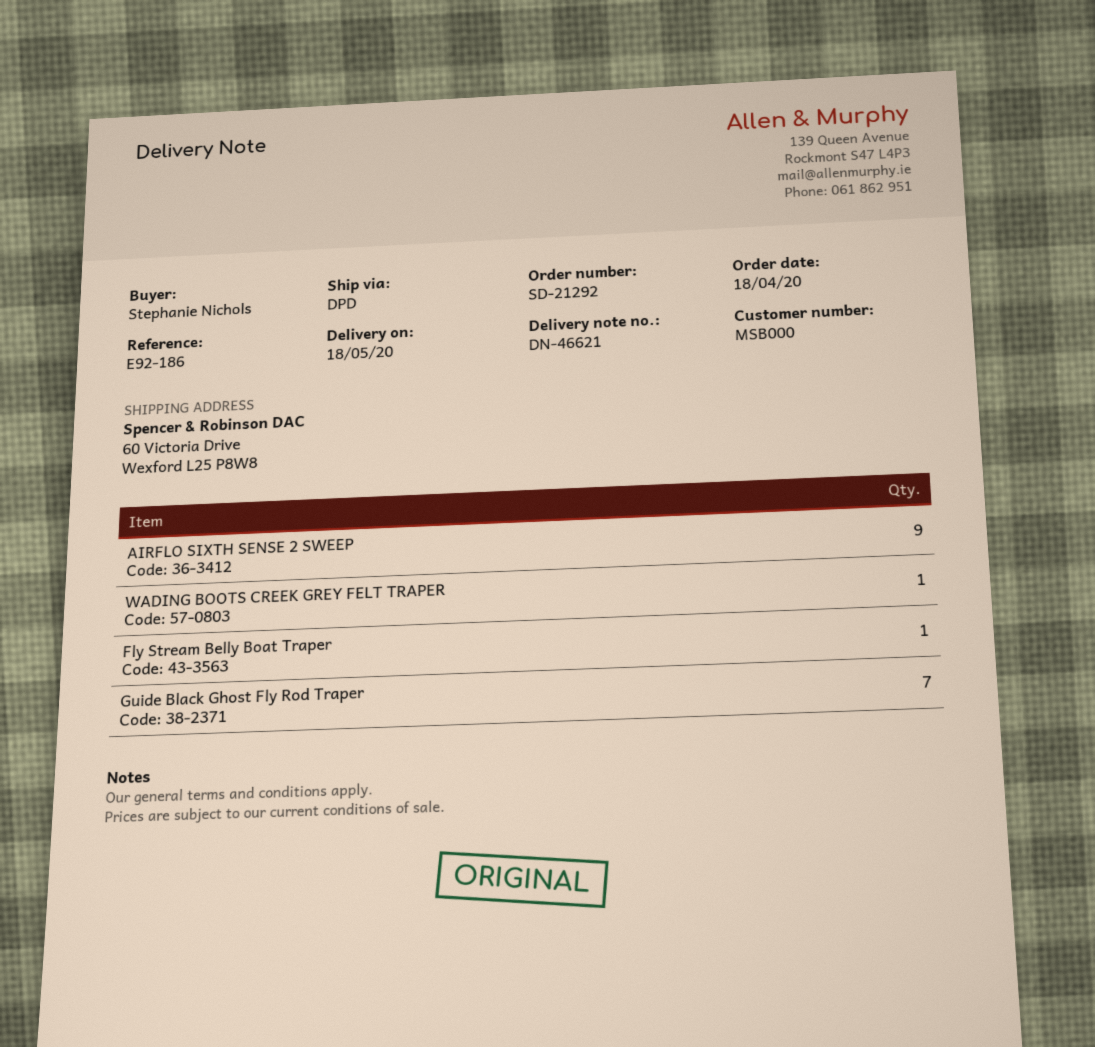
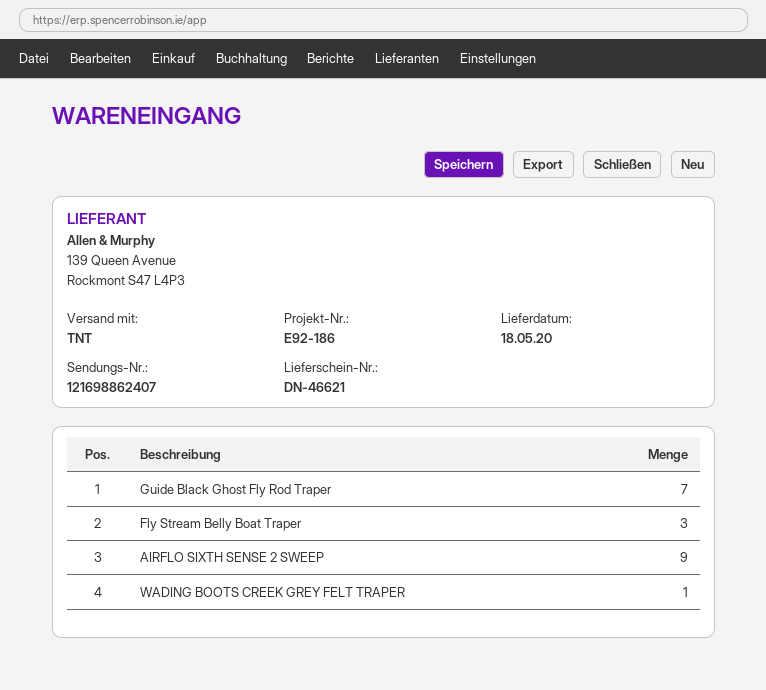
shipping method: DPD -> TNT
Fly Stream Belly Boat Traper: 1 -> 3

